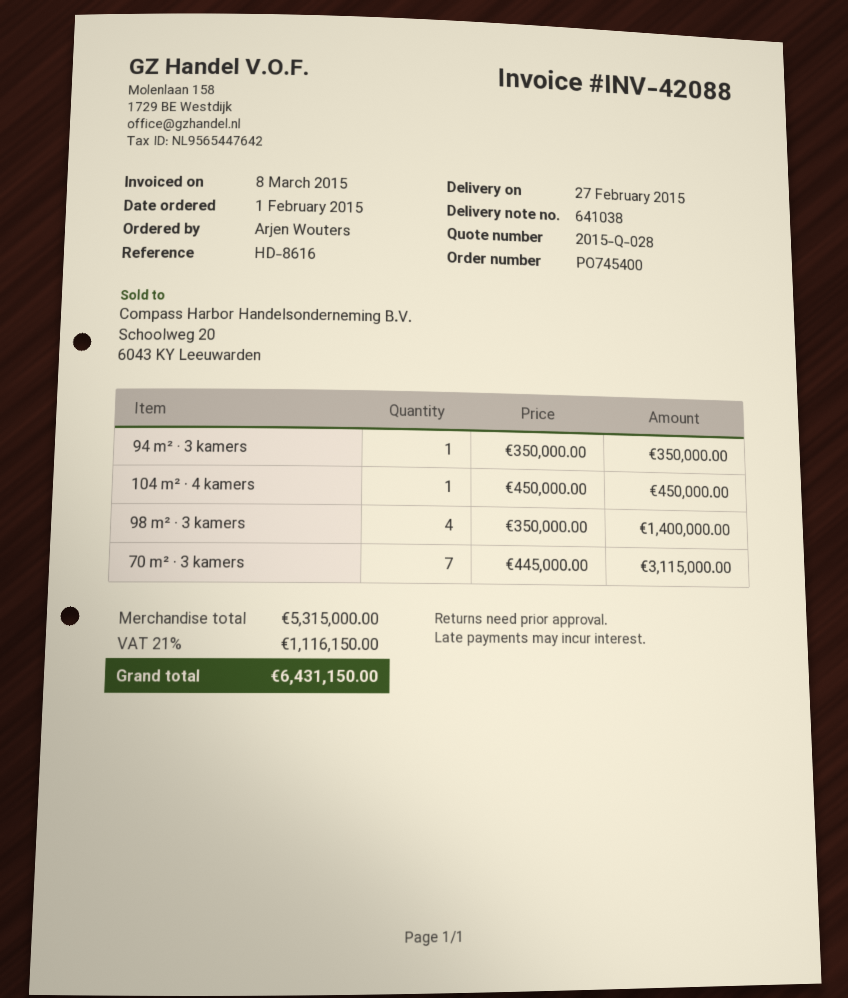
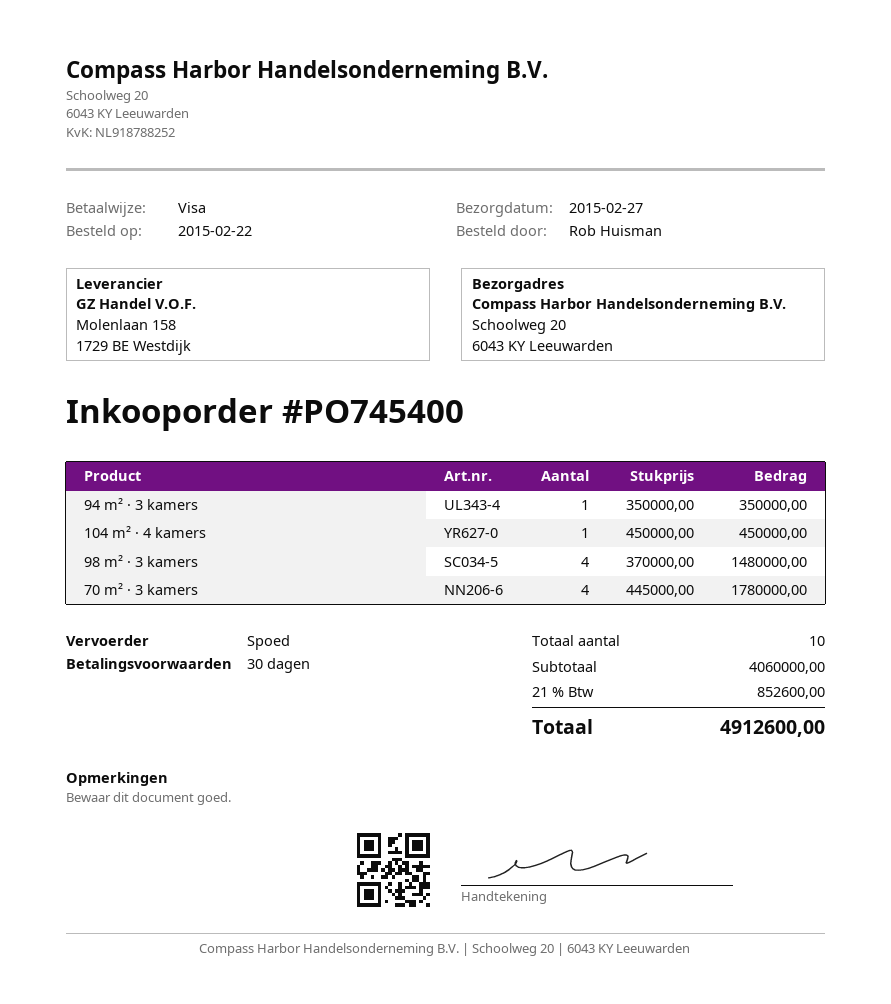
order date: 2015-02-01 -> 2015-02-22
ordered by: Arjen Wouters -> Rob Huisman
98 m² · 3 kamers: 4 x 350000.00 = 1400000.00 -> 4 x 370000.00 = 1480000.00
70 m² · 3 kamers: 7 x 445000.00 = 3115000.00 -> 4 x 445000.00 = 1780000.00
subtotal: 5315000.00 -> 4060000.00
tax: 21% = 1116150.00 -> 21% = 852600.00
total: 6431150.00 -> 4912600.00

